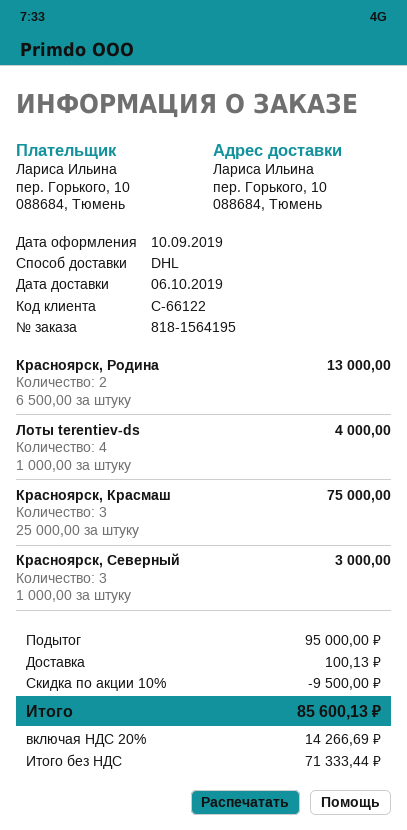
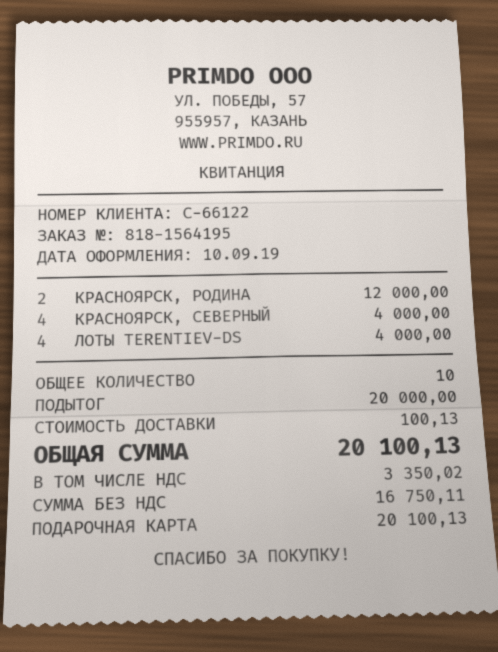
Красноярск, Родина: 2 for 13000.00 -> 2 for 12000.00
Красноярск, Красмаш: 3 for 75000.00 -> none
Красноярск, Северный: 3 for 3000.00 -> 4 for 4000.00
subtotal: 95000.00 -> 20000.00
discount: 10% = 9500.00 -> none
net: 71333.44 -> 16750.11
tax: 14266.69 -> 3350.02
total: 85600.13 -> 20100.13

